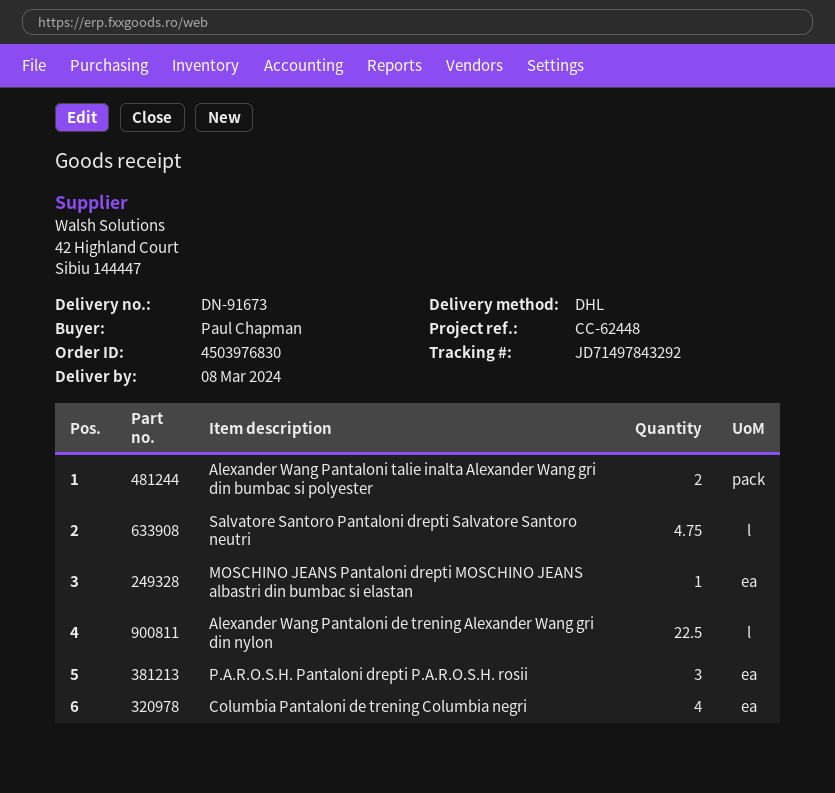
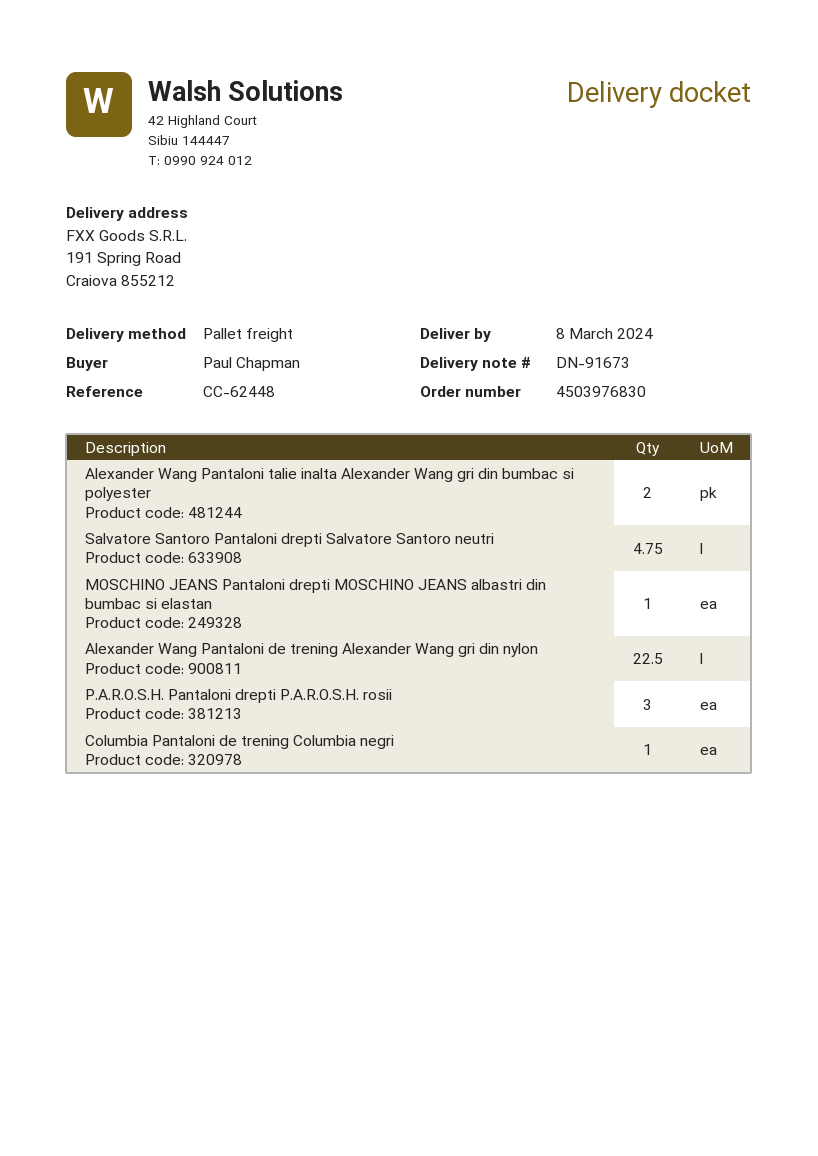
shipping method: DHL -> pallet freight
Columbia Pantaloni de trening Columbia negri: 4 -> 1

